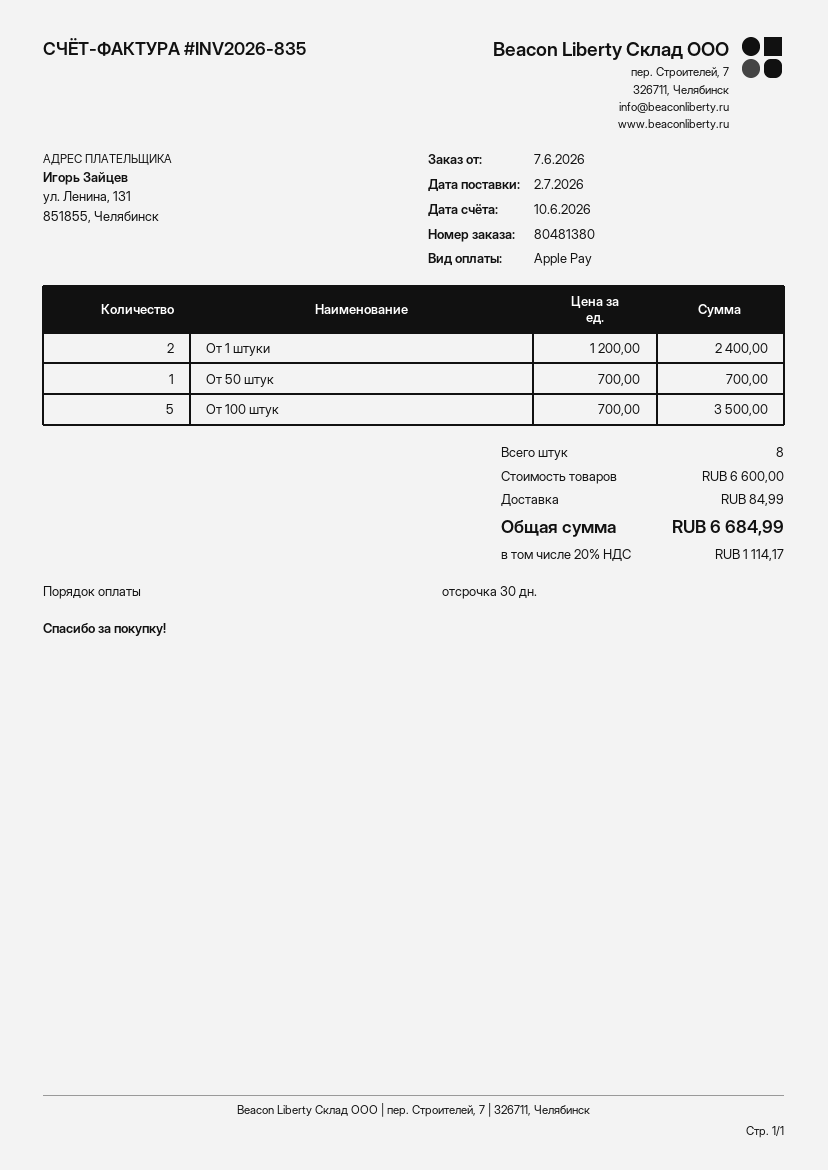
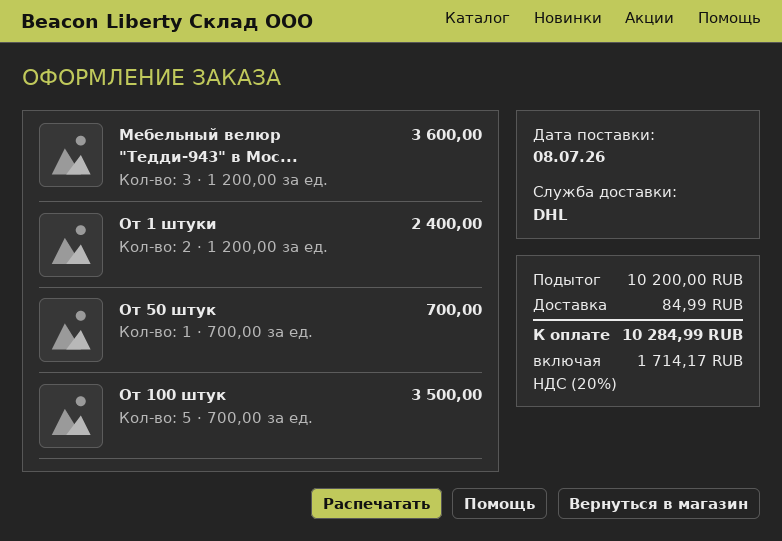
delivery date: 2026-07-02 -> 2026-07-08
Мебельный велюр "Тедди-943" в Мос...: none -> 3 x 1200.00 = 3600.00
subtotal: 6600.00 -> 10200.00
tax: 20% = 1114.17 -> 20% = 1714.17
total: 6684.99 -> 10284.99

